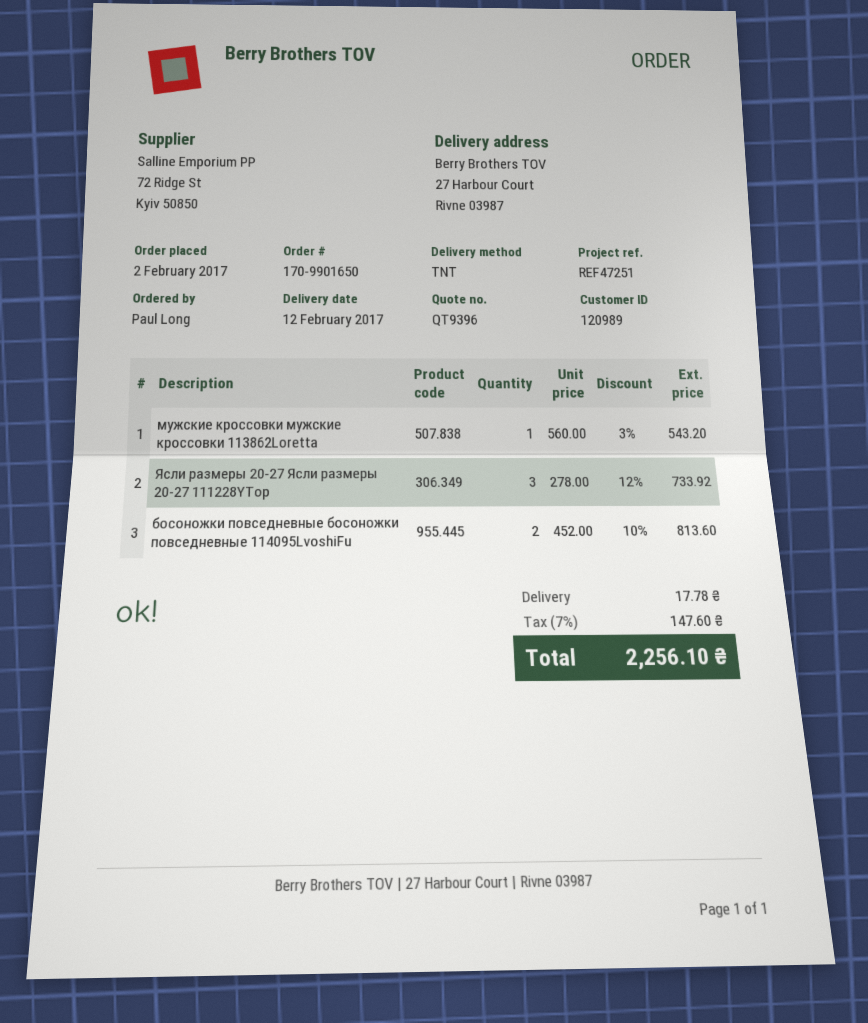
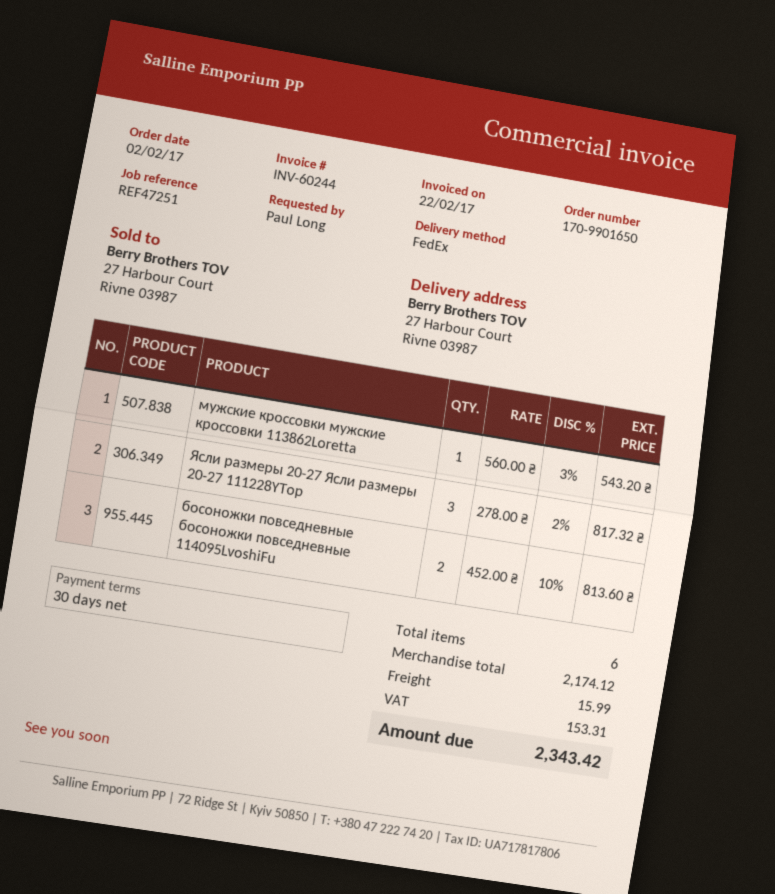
shipping method: TNT -> FedEx
Ясли размеры 20-27 Ясли размеры 20-27 111228YTop: 3 x 278.00 - 12% = 733.92 -> 3 x 278.00 - 2% = 817.32
shipping: 17.78 -> 15.99
tax: 147.60 -> 153.31
total: 2256.10 -> 2343.42

